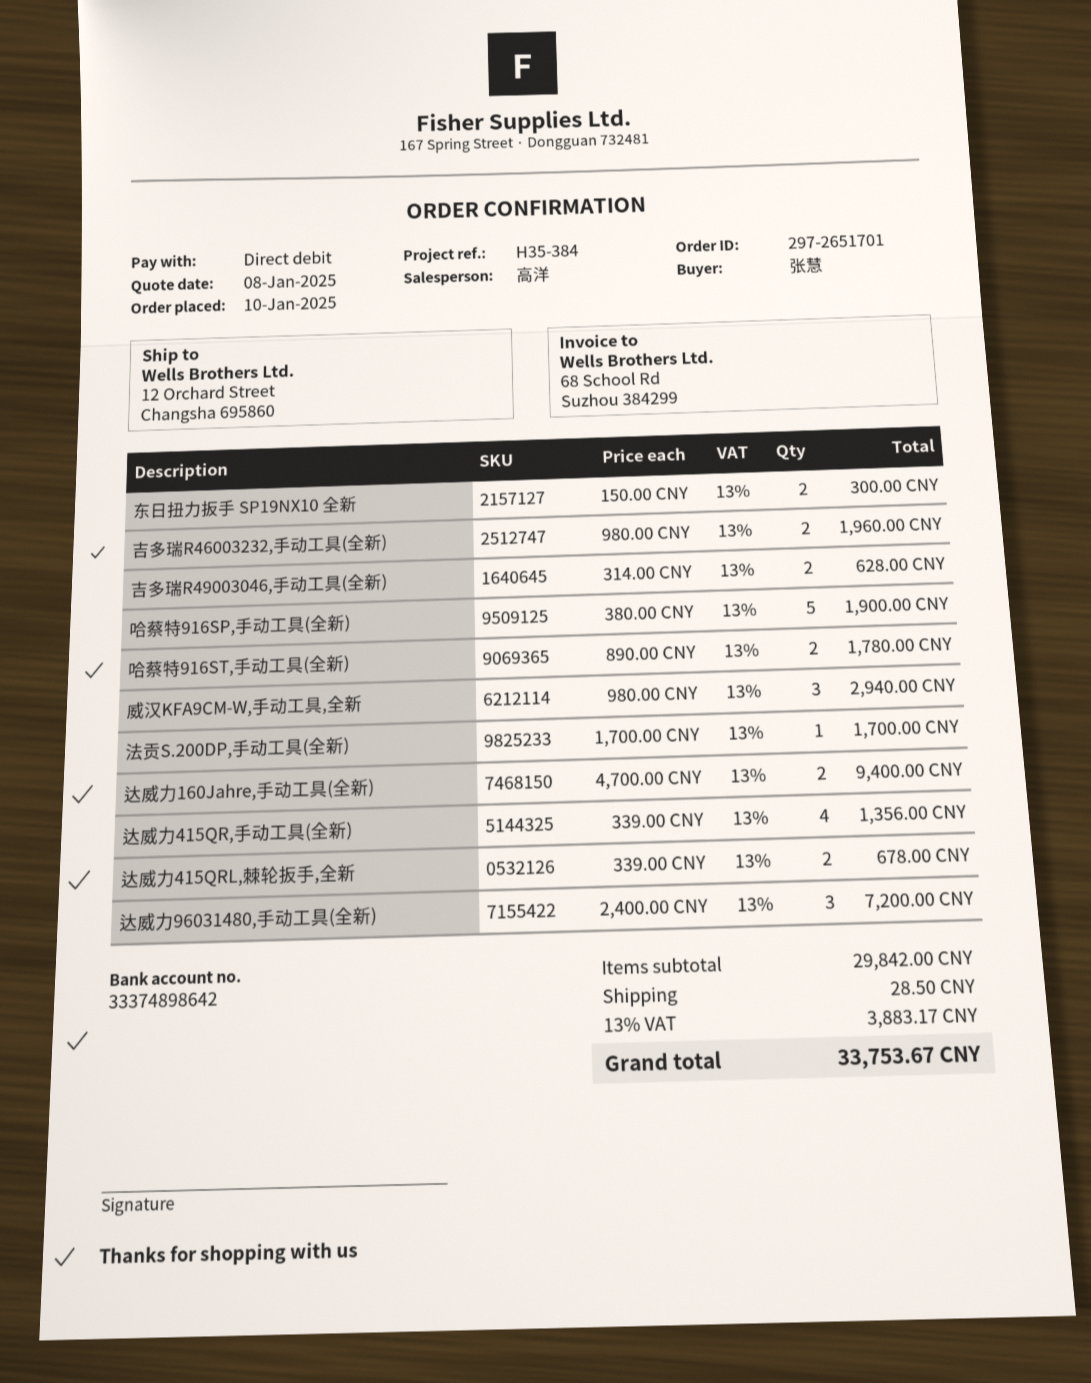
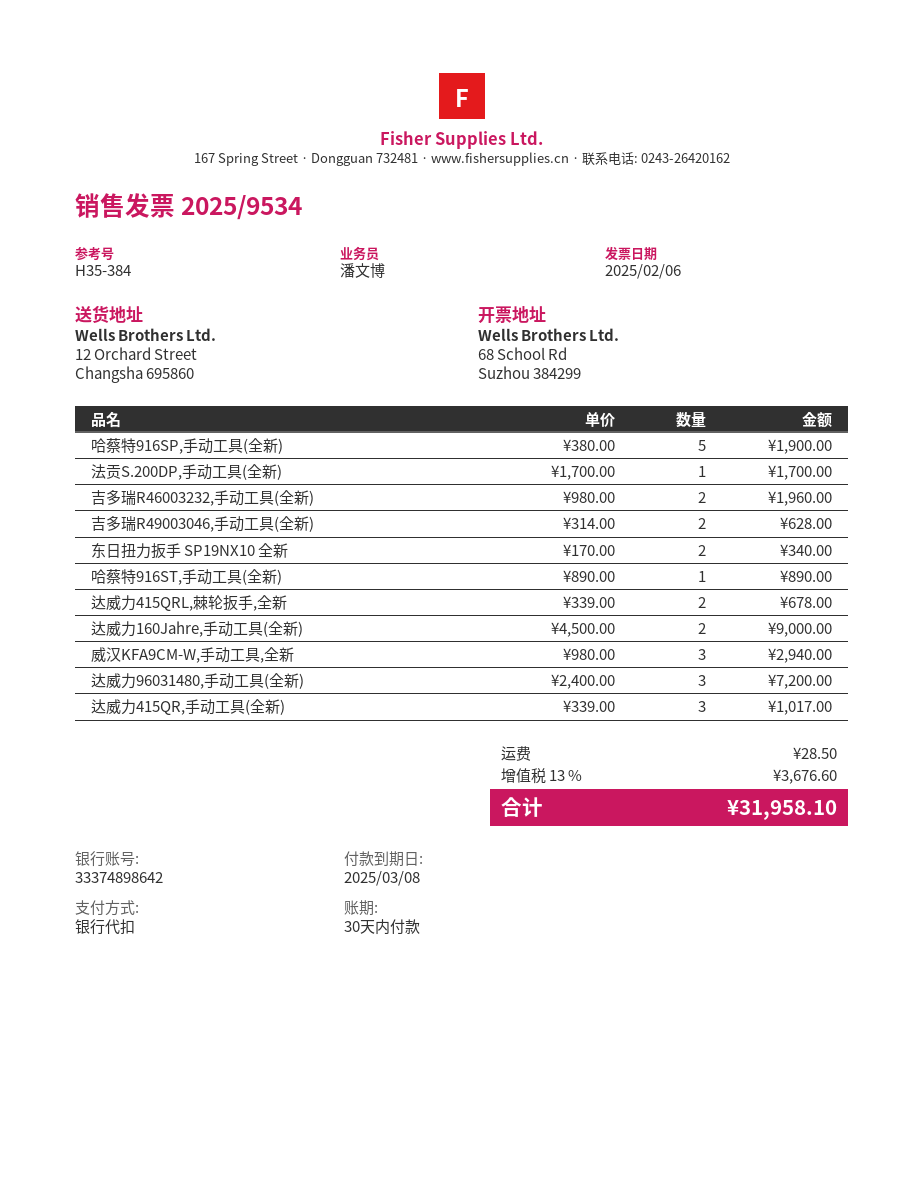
sales rep: 高洋 -> 潘文博
东日扭力扳手 SP19NX10 全新: 2 x 150.00 = 300.00 -> 2 x 170.00 = 340.00
哈蔡特916ST,手动工具(全新): 2 x 890.00 = 1780.00 -> 1 x 890.00 = 890.00
达威力160Jahre,手动工具(全新): 2 x 4700.00 = 9400.00 -> 2 x 4500.00 = 9000.00
达威力415QR,手动工具(全新): 4 x 339.00 = 1356.00 -> 3 x 339.00 = 1017.00
tax: 13% = 3883.17 -> 13% = 3676.60
total: 33753.67 -> 31958.10

